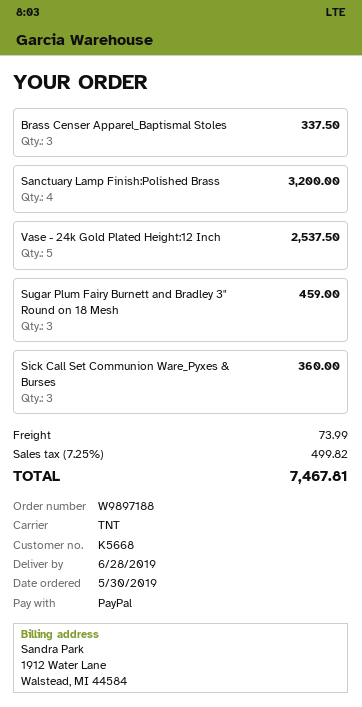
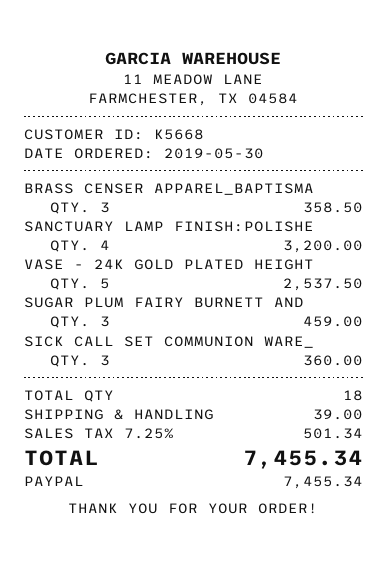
Brass Censer Apparel_Baptismal Stoles: 3 for 337.50 -> 3 for 358.50
shipping: 73.99 -> 39.00
tax: 7.25% = 499.82 -> 7.25% = 501.34
total: 7467.81 -> 7455.34

